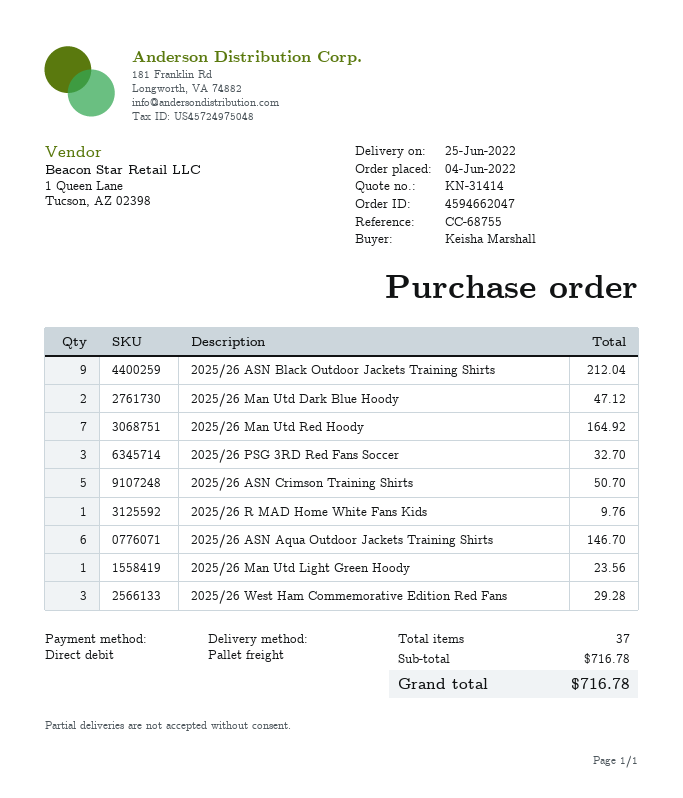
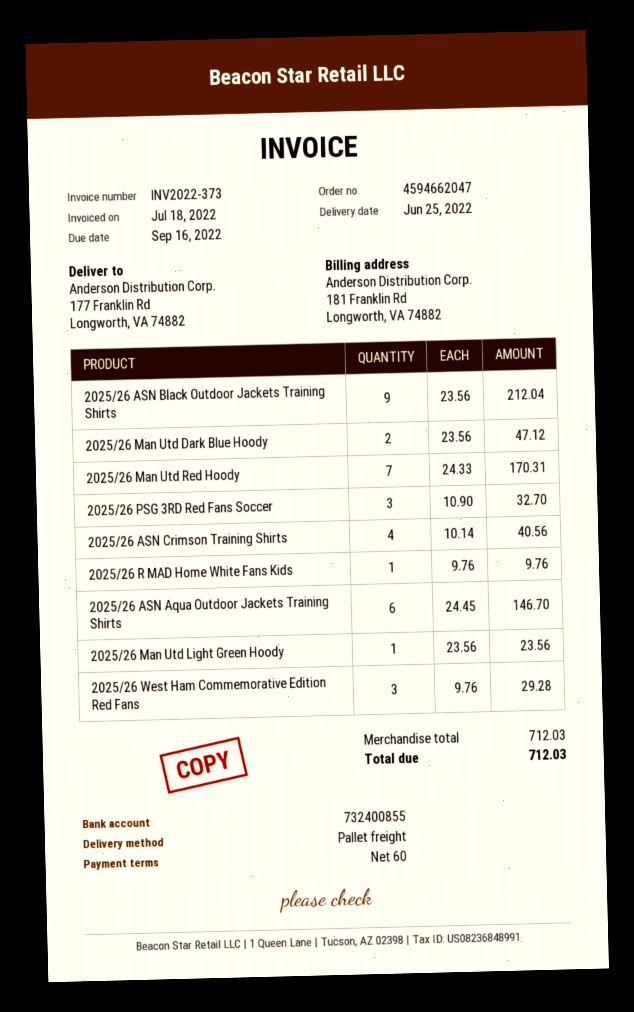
2025/26 Man Utd Red Hoody: 7 for 164.92 -> 7 for 170.31
2025/26 ASN Crimson Training Shirts: 5 for 50.70 -> 4 for 40.56
subtotal: 716.78 -> 712.03
total: 716.78 -> 712.03

